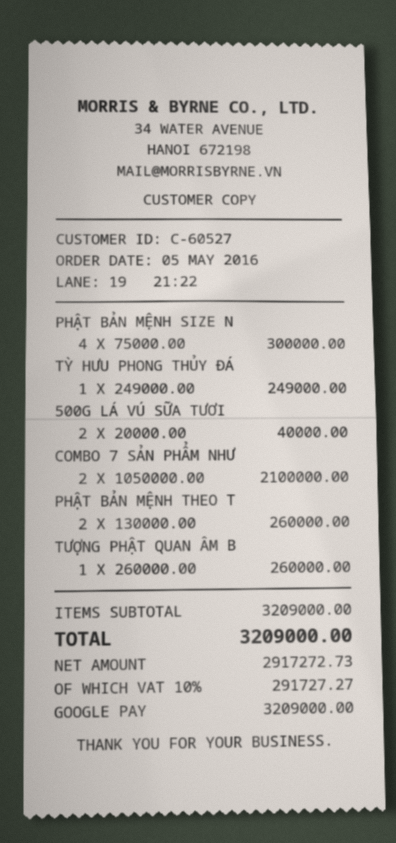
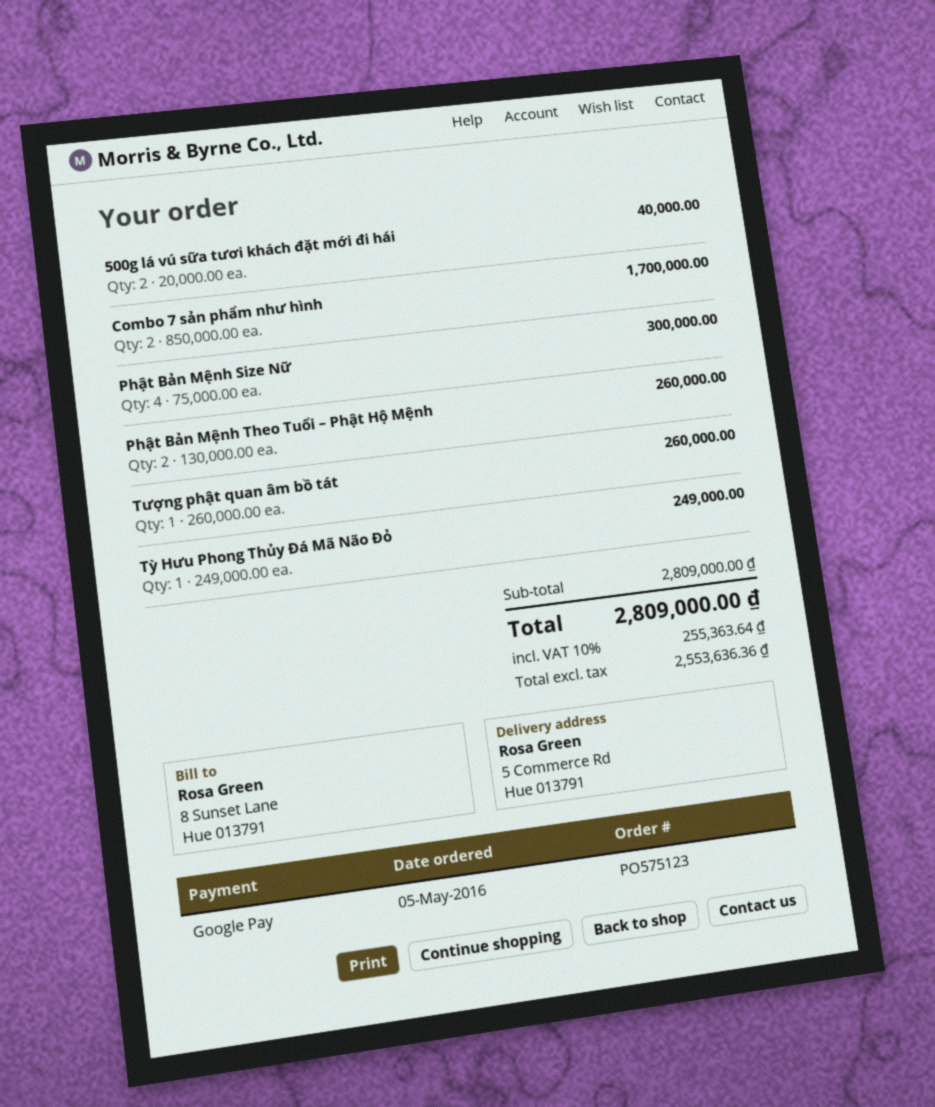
COMBO 7 SẢN PHẨM NHƯ: 2 x 1050000.00 = 2100000.00 -> 2 x 850000.00 = 1700000.00
subtotal: 3209000.00 -> 2809000.00
net: 2917272.73 -> 2553636.36
tax: 10% = 291727.27 -> 10% = 255363.64
total: 3209000.00 -> 2809000.00

